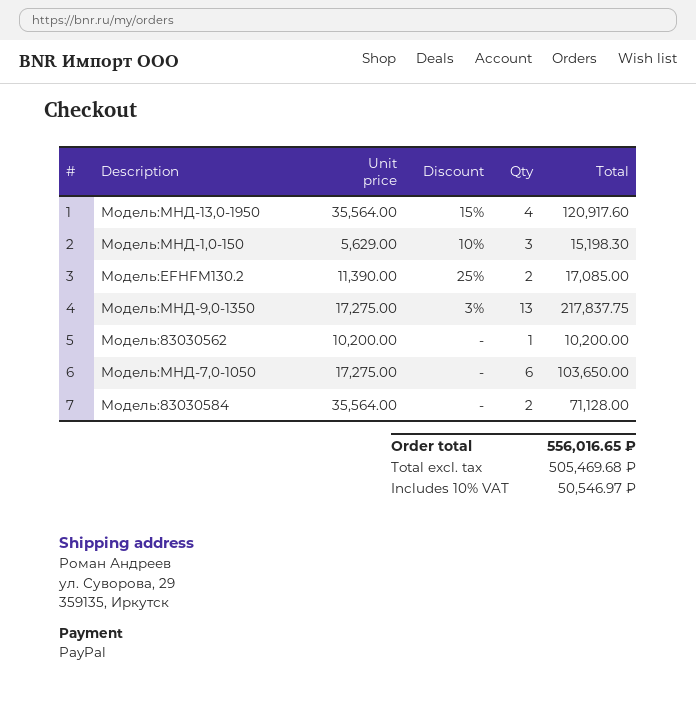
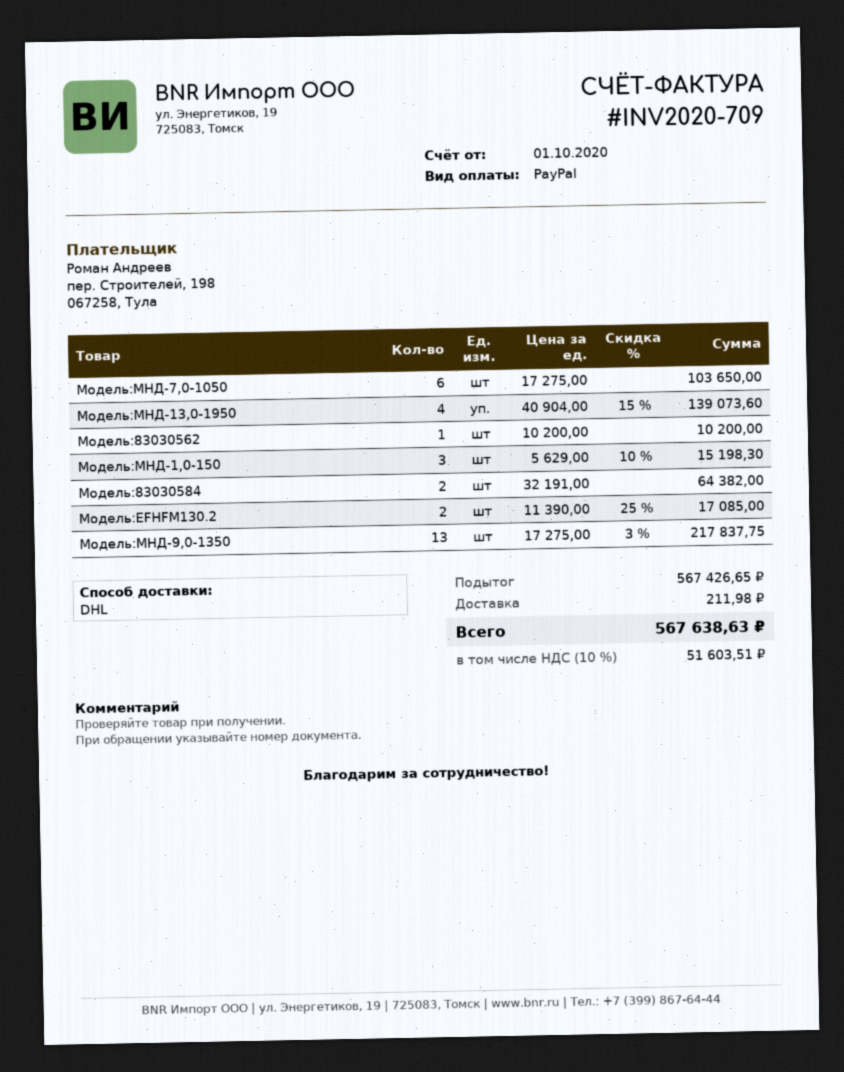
Модель:МНД-13,0-1950: 4 x 35564.00 - 15% = 120917.60 -> 4 x 40904.00 - 15% = 139073.60
Модель:83030584: 2 x 35564.00 = 71128.00 -> 2 x 32191.00 = 64382.00
shipping: none -> 211.98
tax: 10% = 50546.97 -> 10% = 51603.51
total: 556016.65 -> 567638.63

